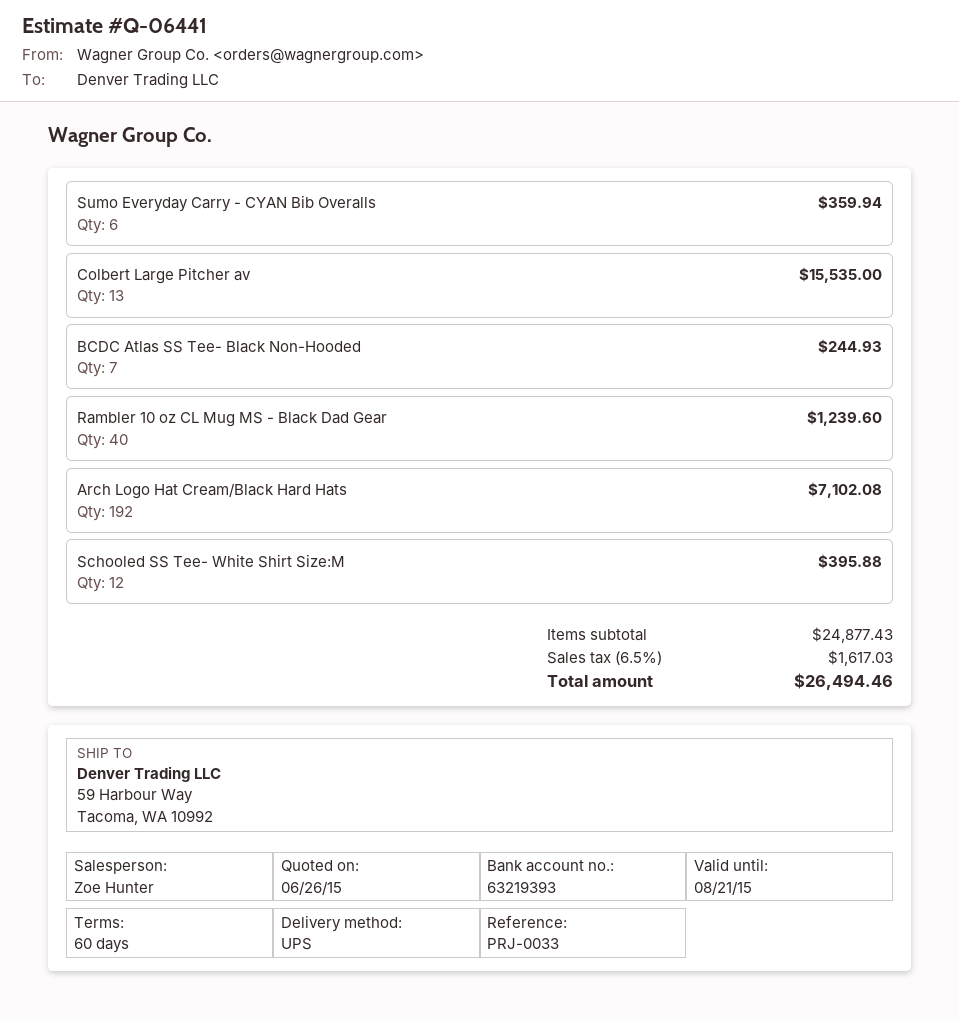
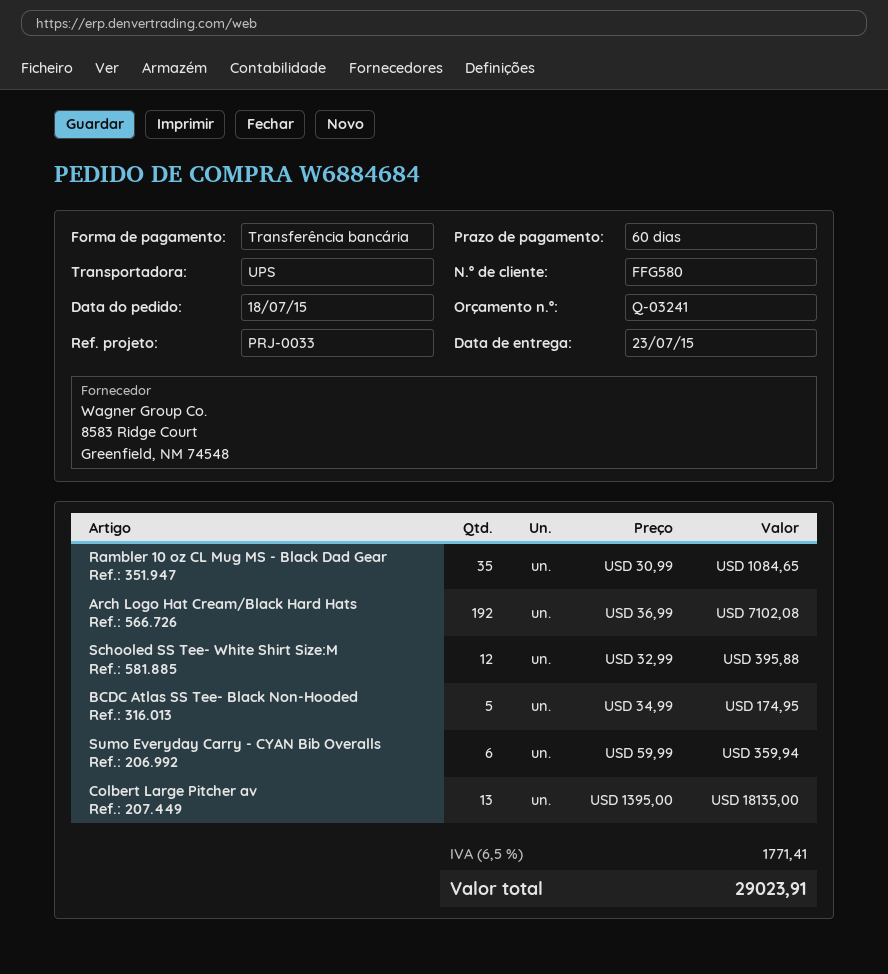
quote number: Q-06441 -> Q-03241
Colbert Large Pitcher av: 13 for 15535.00 -> 13 for 18135.00
BCDC Atlas SS Tee- Black Non-Hooded: 7 for 244.93 -> 5 for 174.95
Rambler 10 oz CL Mug MS - Black Dad Gear: 40 for 1239.60 -> 35 for 1084.65
tax: 6.5% = 1617.03 -> 6.5% = 1771.41
total: 26494.46 -> 29023.91

